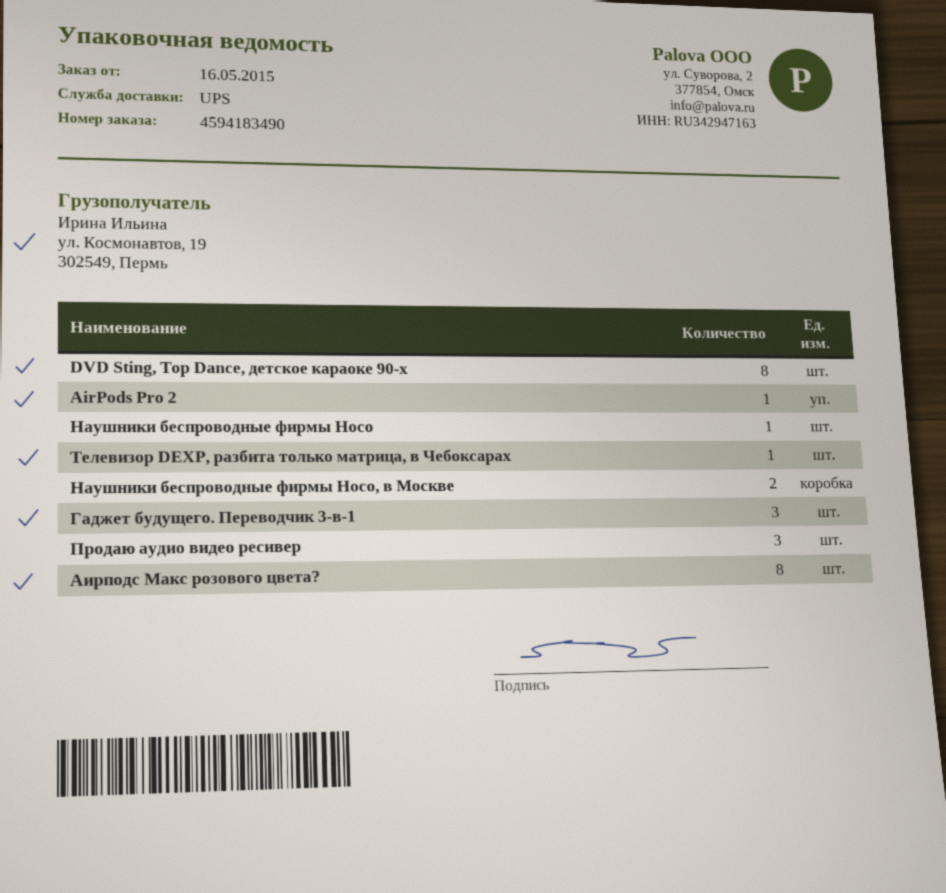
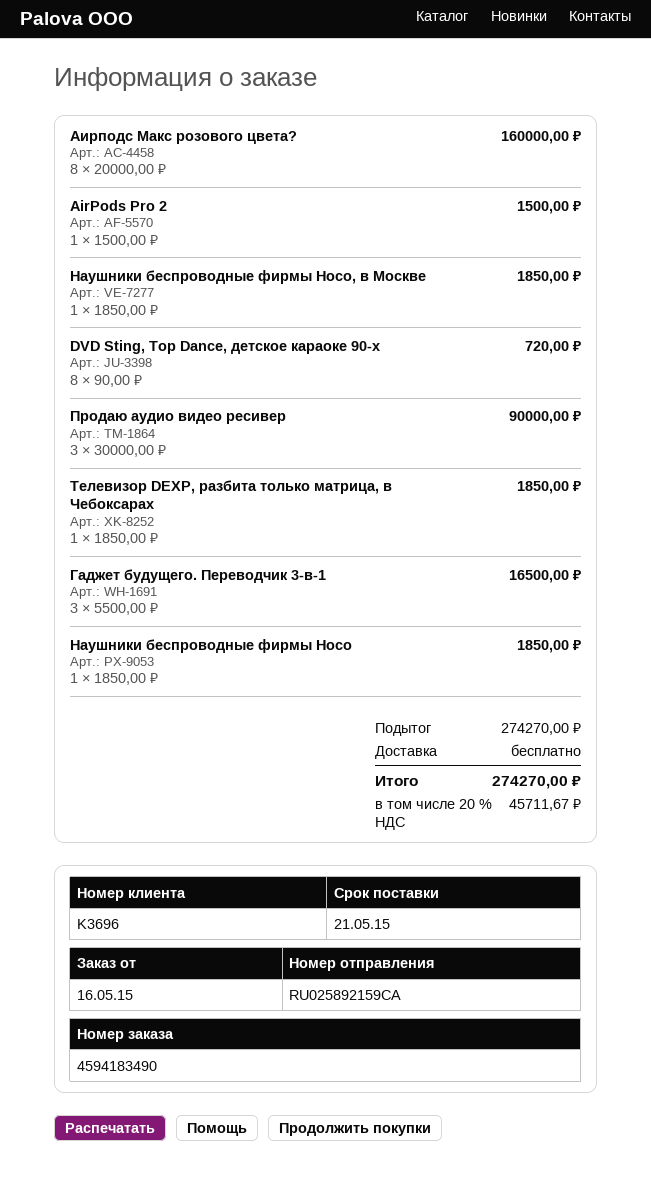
Наушники беспроводные фирмы Hoco, в Москве: 2 -> 1

